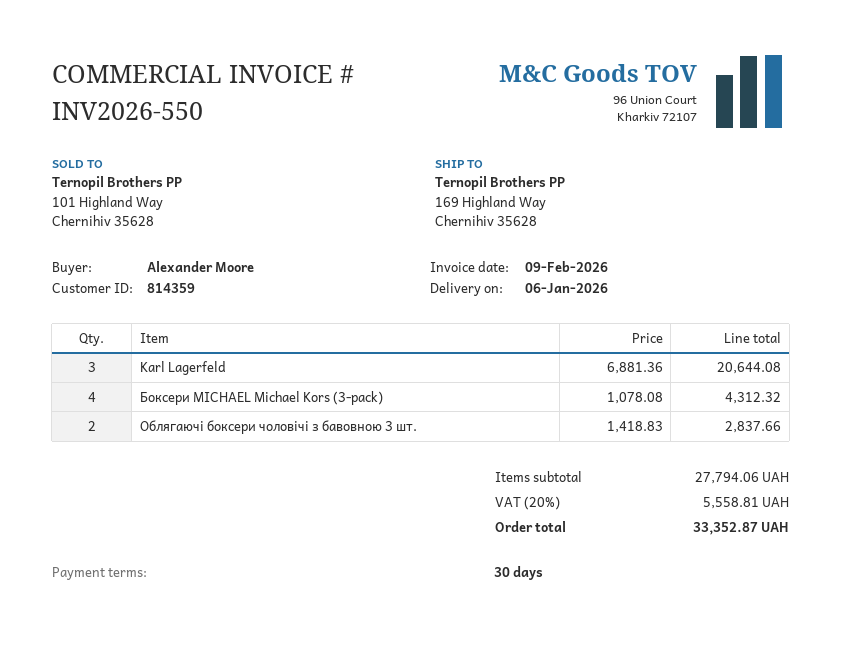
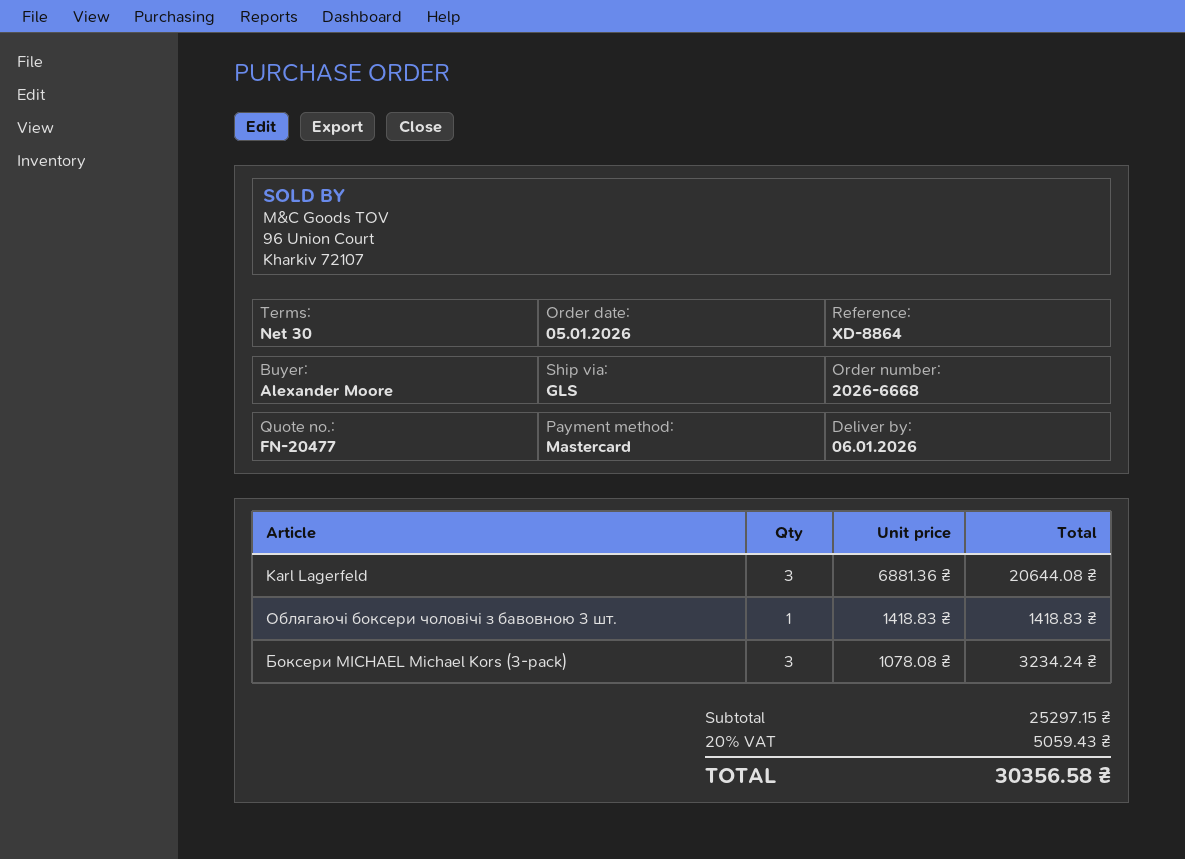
Боксери MICHAEL Michael Kors (3-pack): 4 x 1078.08 = 4312.32 -> 3 x 1078.08 = 3234.24
Облягаючі боксери чоловічі з бавовною 3 шт.: 2 x 1418.83 = 2837.66 -> 1 x 1418.83 = 1418.83
subtotal: 27794.06 -> 25297.15
tax: 20% = 5558.81 -> 20% = 5059.43
total: 33352.87 -> 30356.58

